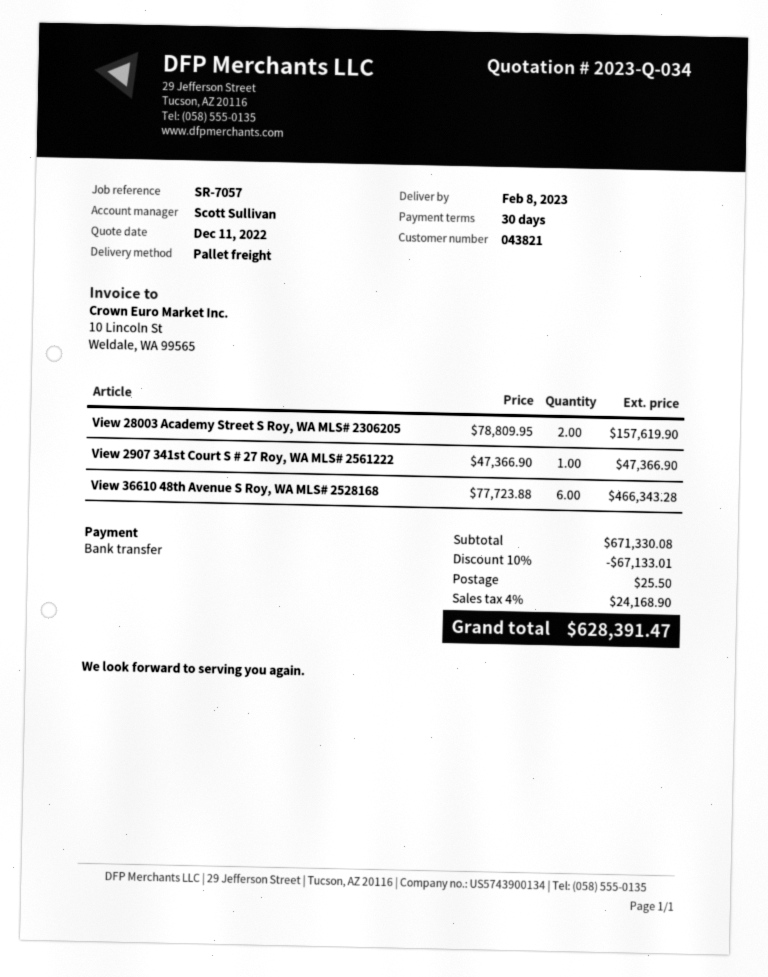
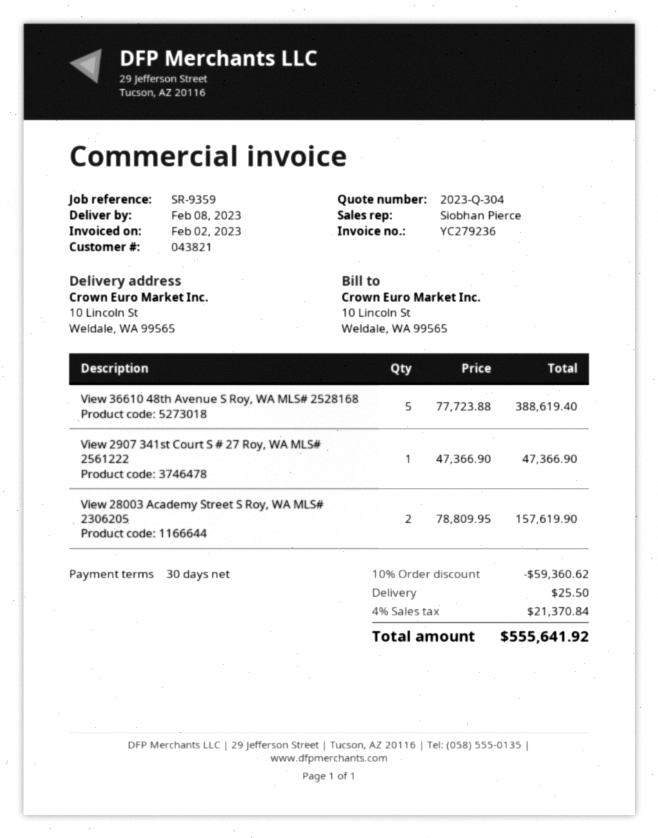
quote number: 2023-Q-034 -> 2023-Q-304
reference: SR-7057 -> SR-9359
sales rep: Scott Sullivan -> Siobhan Pierce
View 36610 48th Avenue S Roy, WA MLS# 2528168: 6 x 77723.88 = 466343.28 -> 5 x 77723.88 = 388619.40
discount: 10% = 67133.01 -> 10% = 59360.62
tax: 4% = 24168.90 -> 4% = 21370.84
total: 628391.47 -> 555641.92

